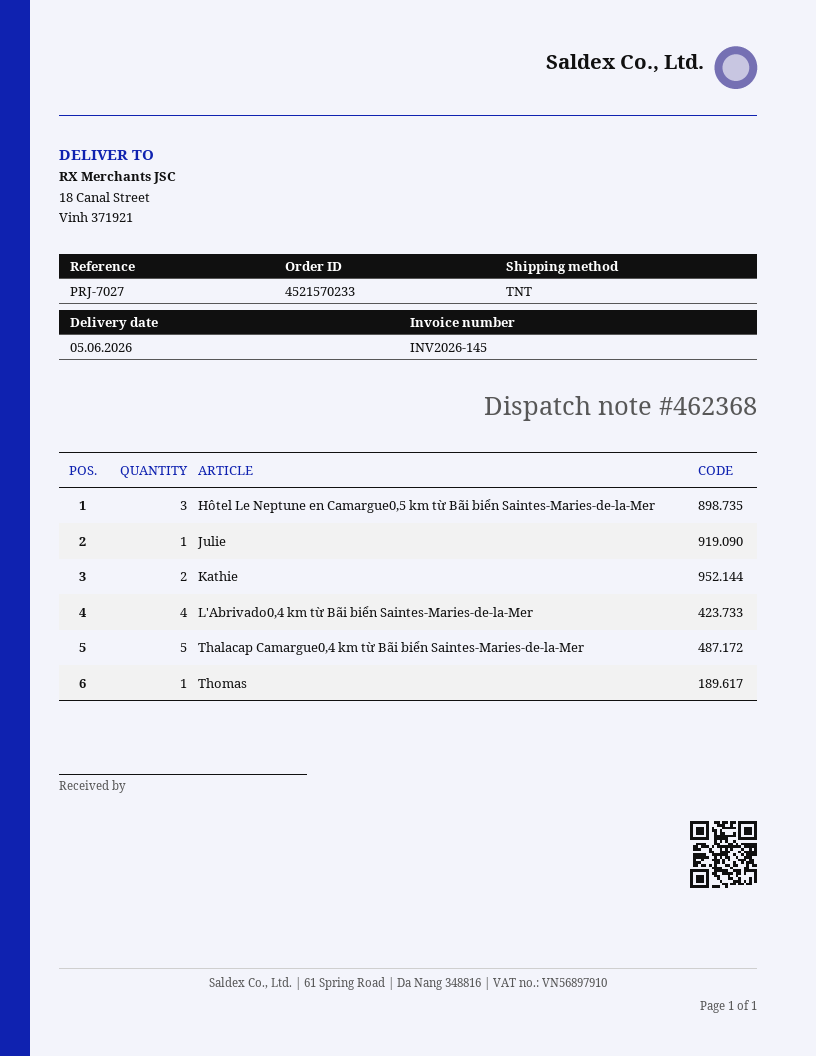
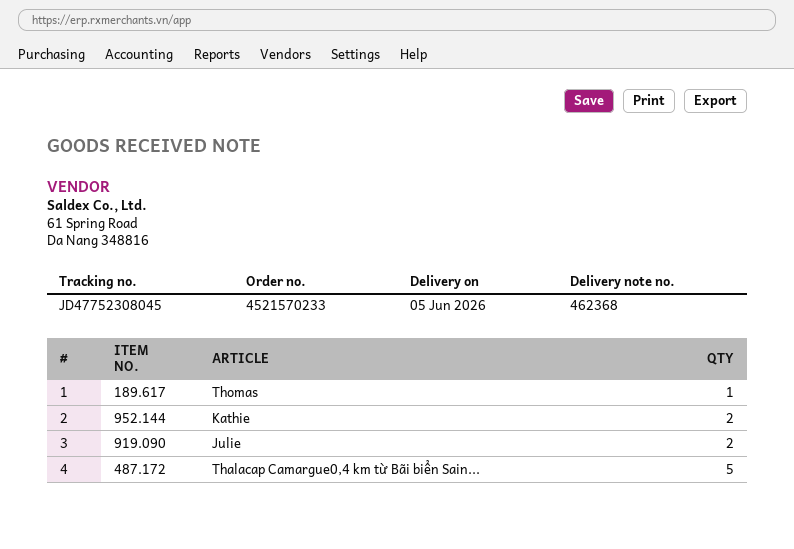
Hôtel Le Neptune en Camargue0,5 km từ Bãi biển Saintes-Maries-de-la-Mer: 3 -> none
Julie: 1 -> 2
L'Abrivado0,4 km từ Bãi biển Saintes-Maries-de-la-Mer: 4 -> none

